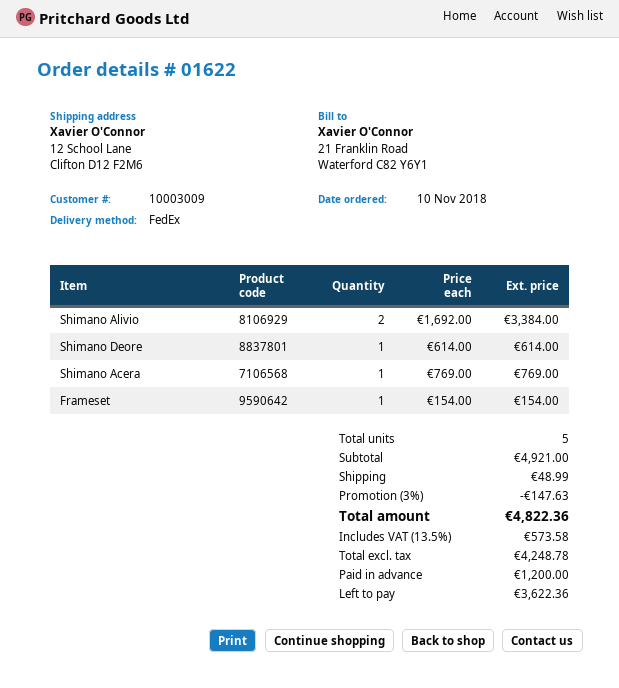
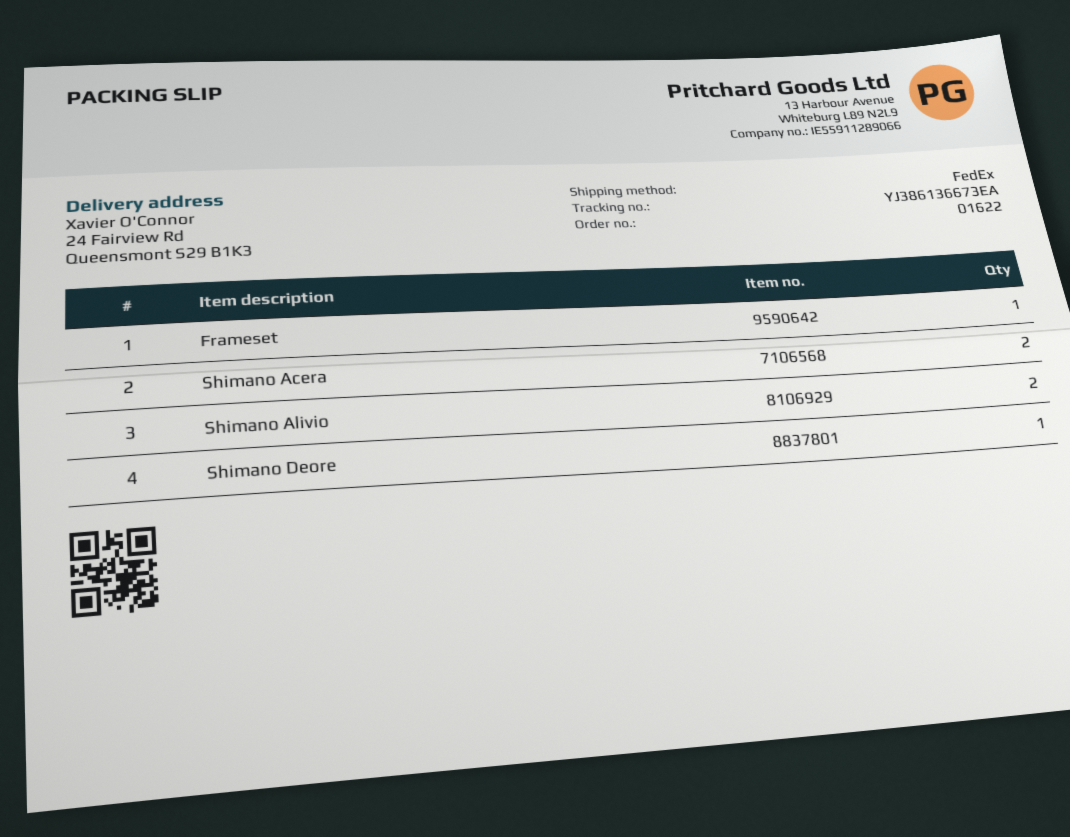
ship to: 12 School Lane, Clifton D12 F2M6 -> 24 Fairview Rd, Queensmont S29 B1K3
Shimano Acera: 1 -> 2

